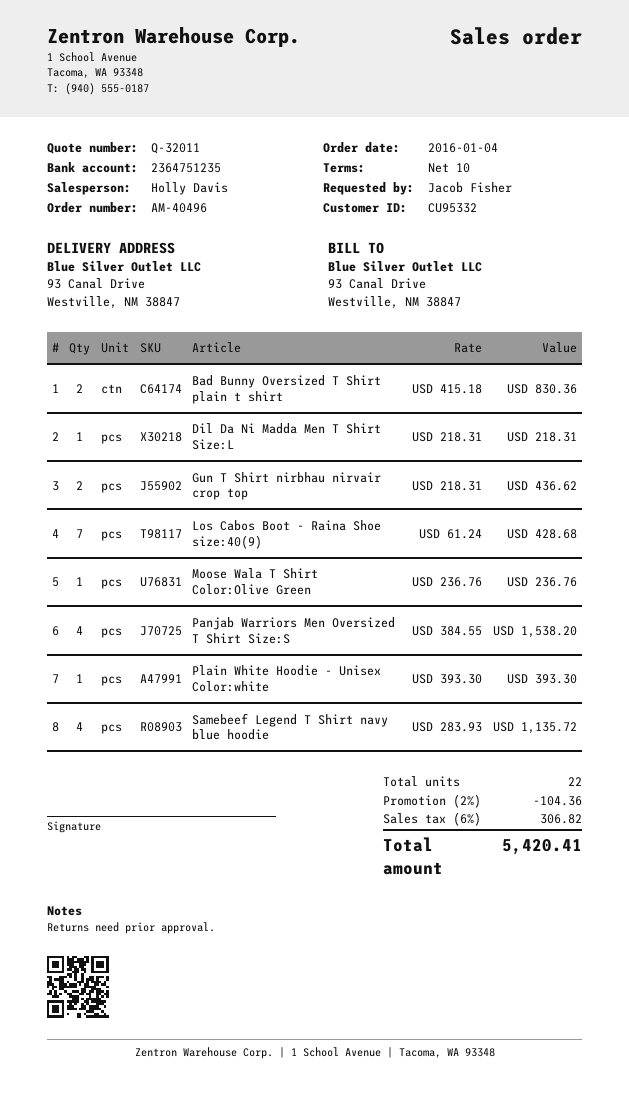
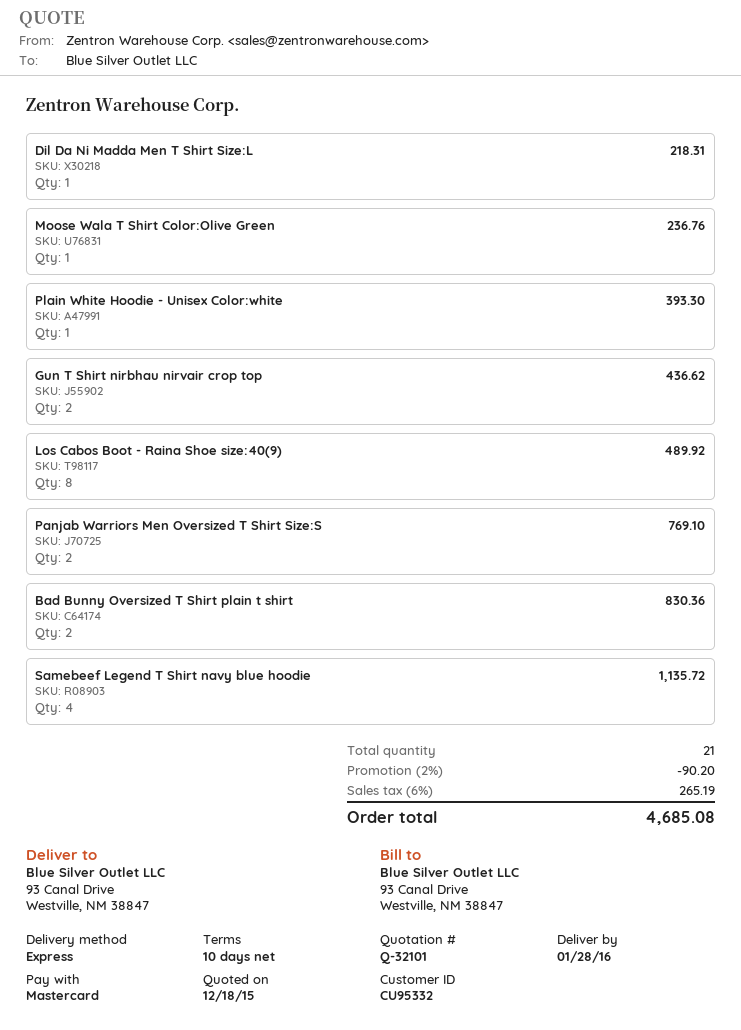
quote number: Q-32011 -> Q-32101
Los Cabos Boot - Raina Shoe size:40(9): 7 for 428.68 -> 8 for 489.92
Panjab Warriors Men Oversized T Shirt Size:S: 4 for 1538.20 -> 2 for 769.10
total quantity: 22 -> 21
discount: 2% = 104.36 -> 2% = 90.20
tax: 6% = 306.82 -> 6% = 265.19
total: 5420.41 -> 4685.08

